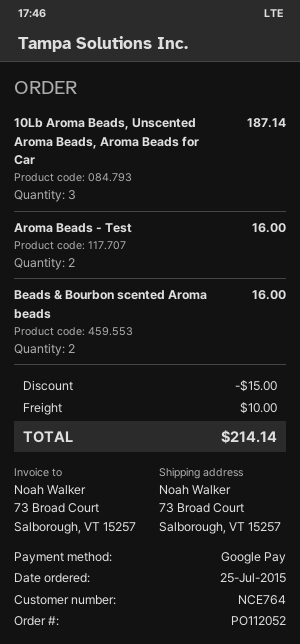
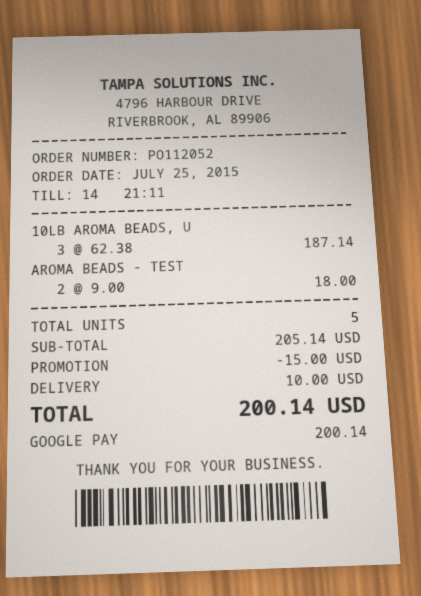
Aroma Beads - Test: 2 for 16.00 -> 2 for 18.00
Beads & Bourbon scented Aroma beads: 2 for 16.00 -> none
total: 214.14 -> 200.14

